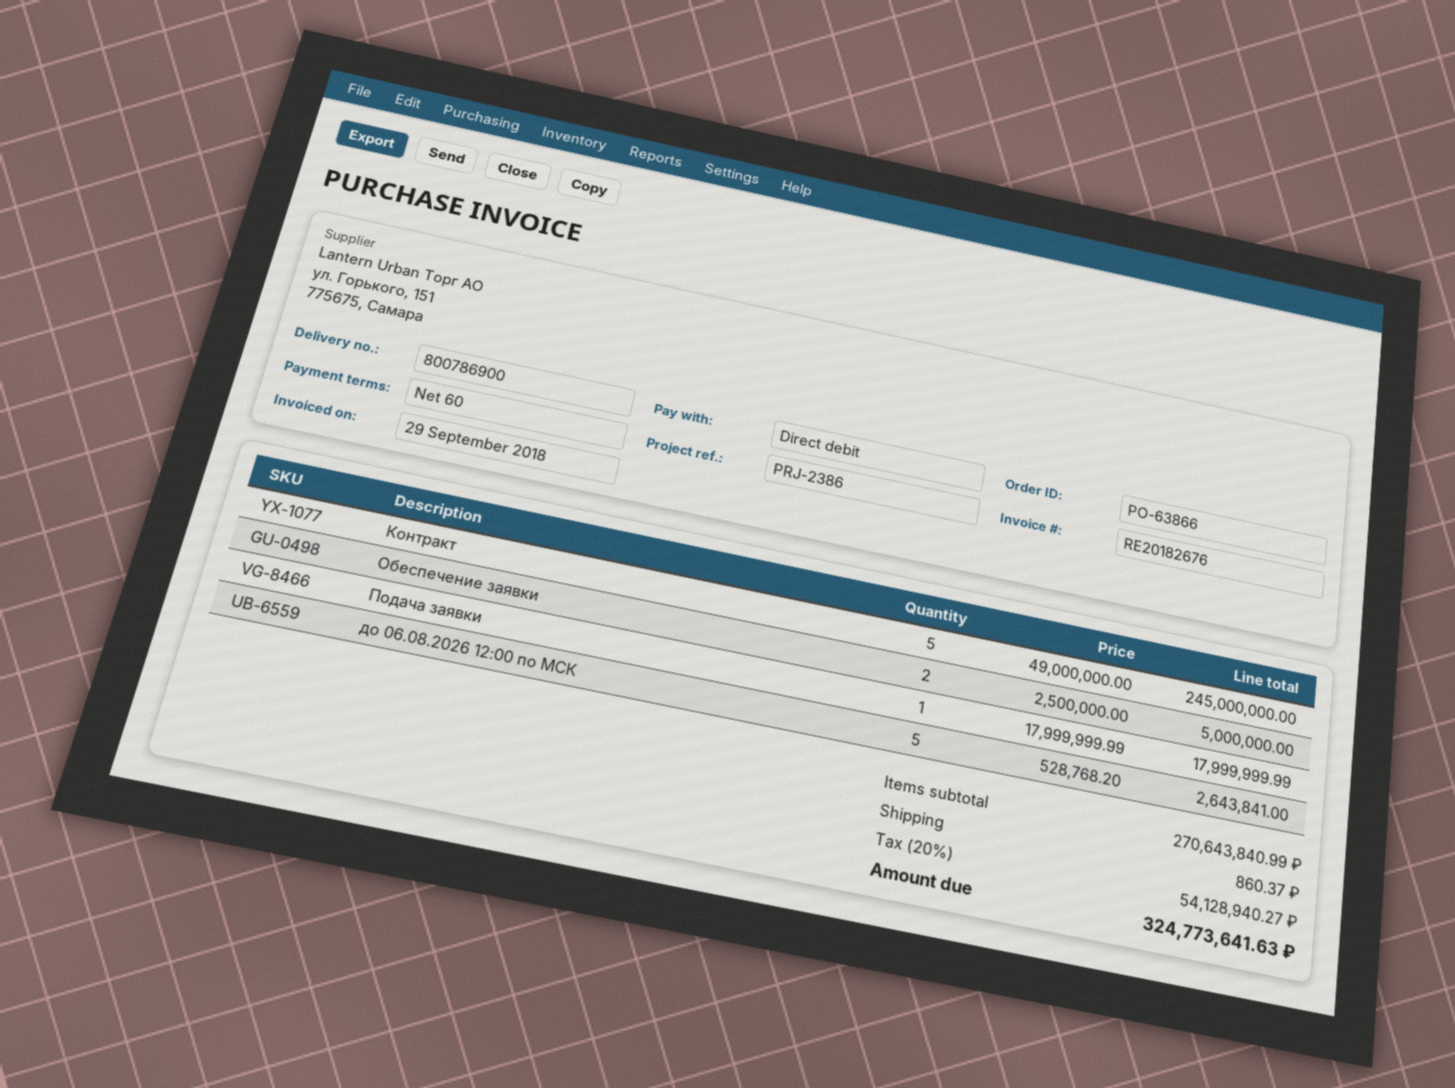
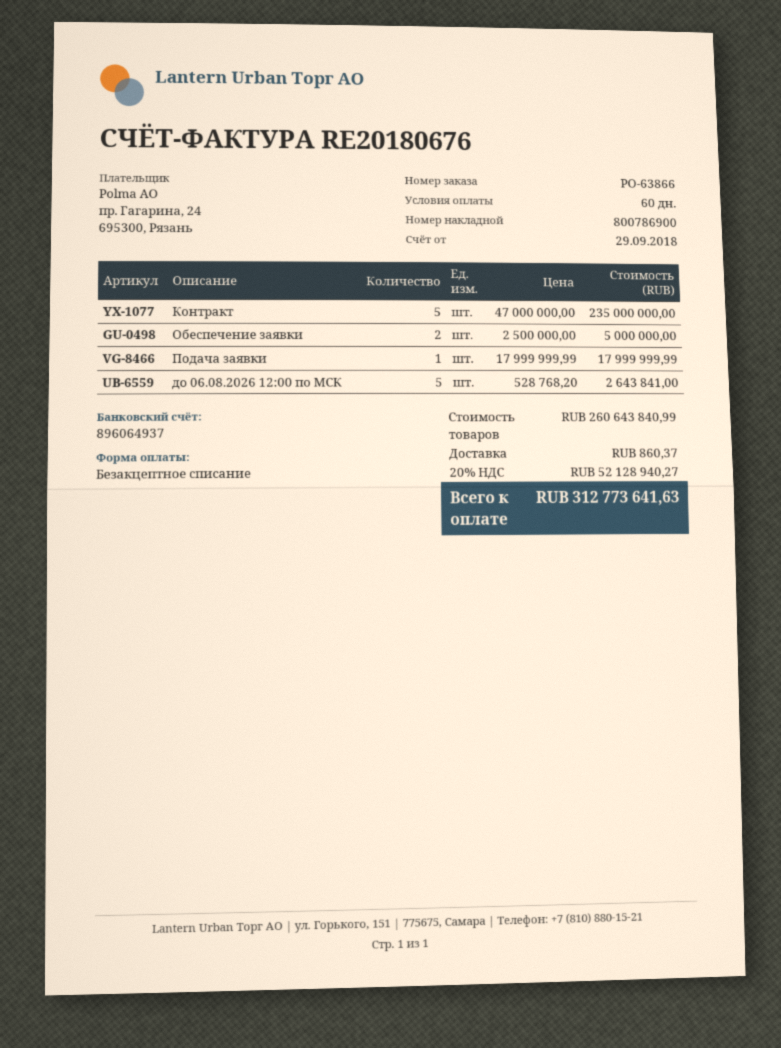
invoice number: RE20182676 -> RE20180676
Контракт: 5 x 49000000.00 = 245000000.00 -> 5 x 47000000.00 = 235000000.00
subtotal: 270643840.99 -> 260643840.99
tax: 20% = 54128940.27 -> 20% = 52128940.27
total: 324773641.63 -> 312773641.63

